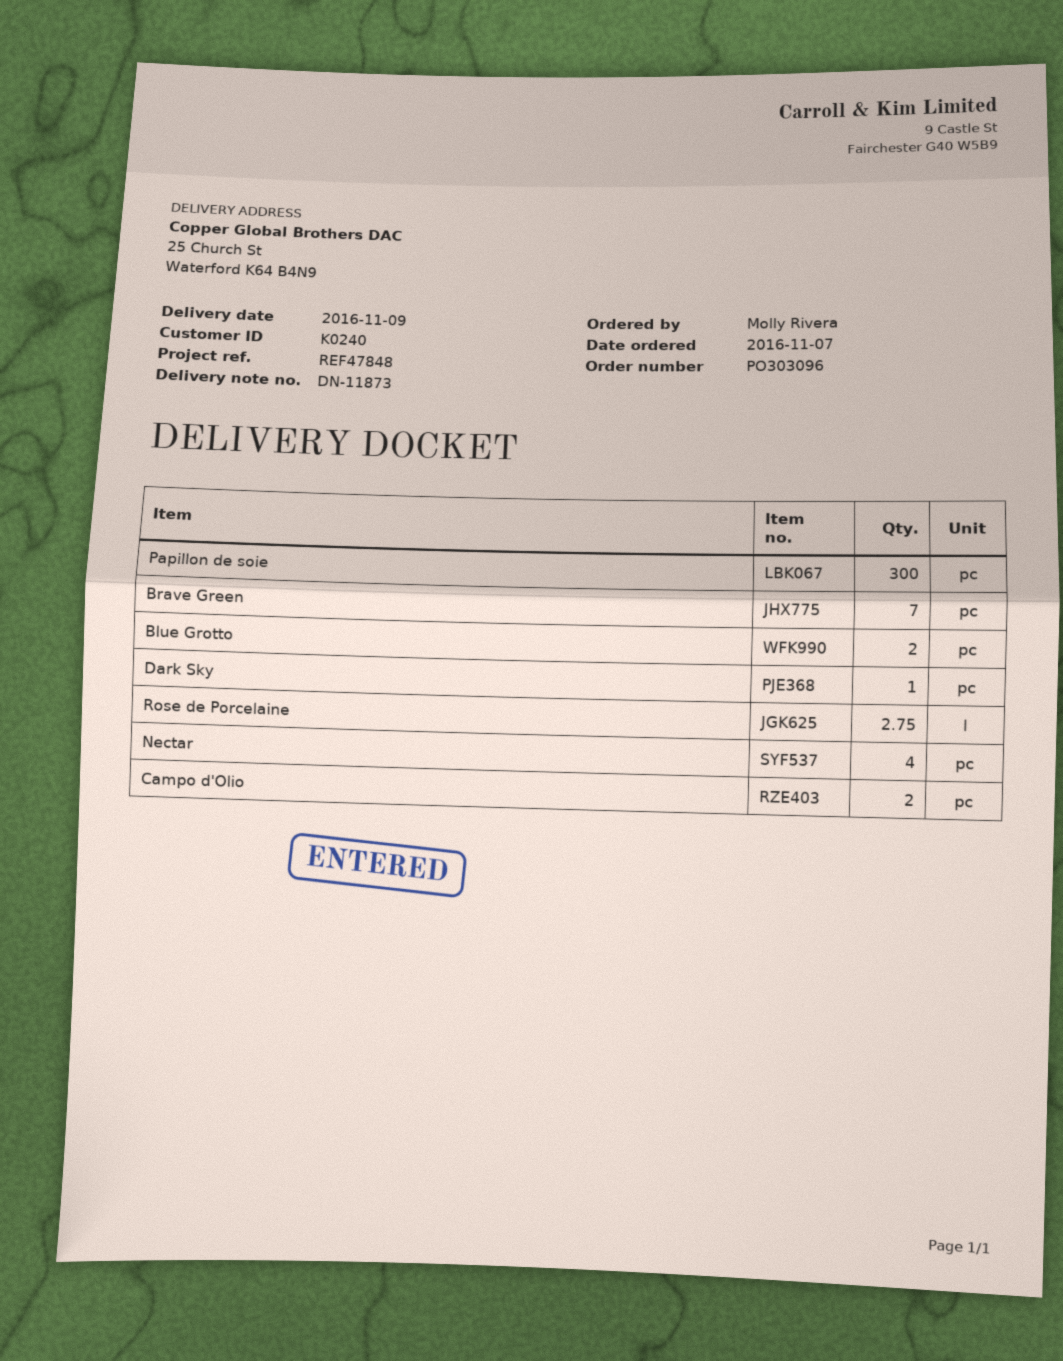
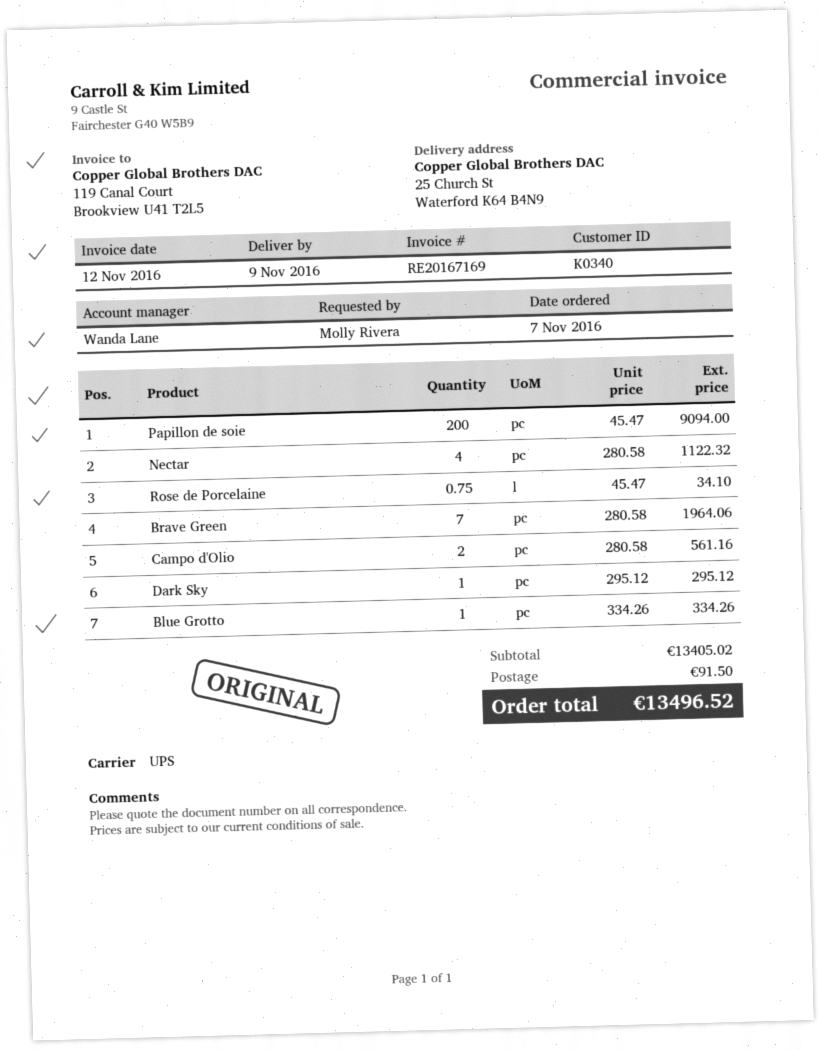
customer number: K0240 -> K0340
Papillon de soie: 300 -> 200
Blue Grotto: 2 -> 1
Rose de Porcelaine: 2.75 -> 0.75

